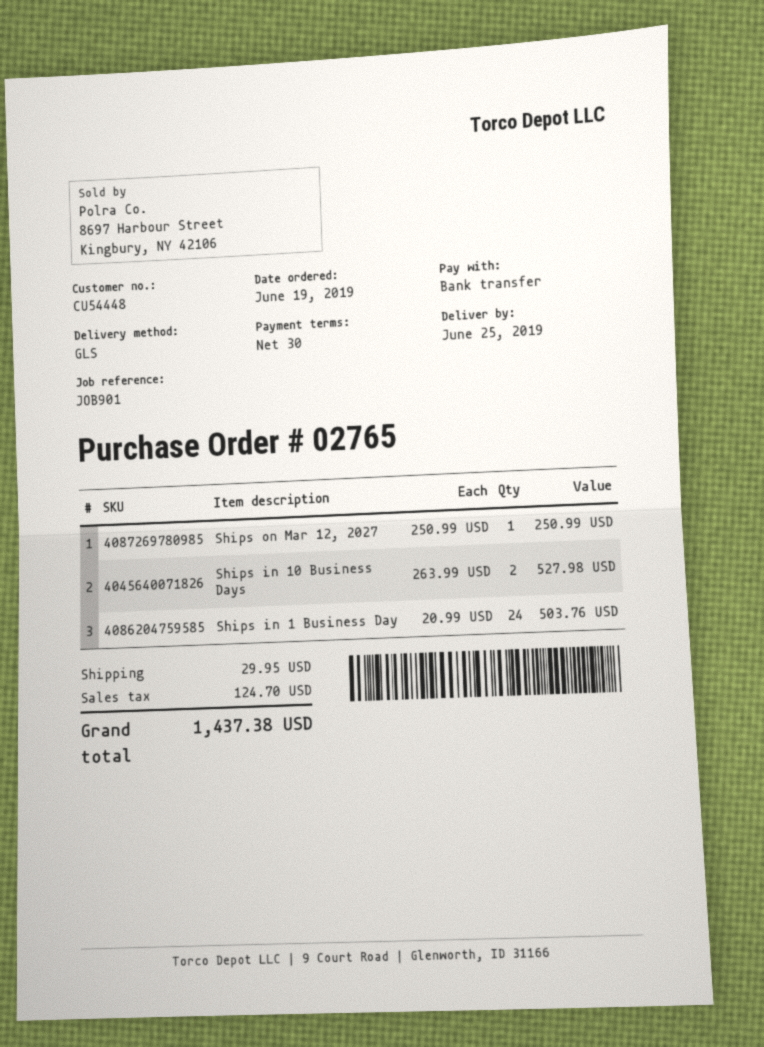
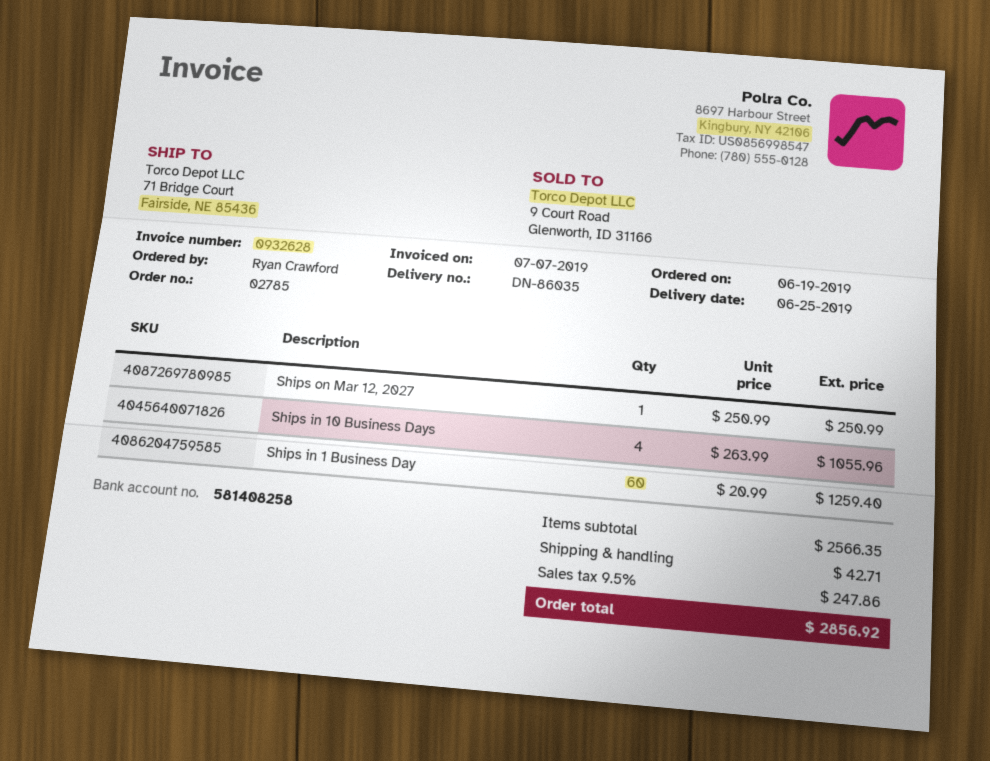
order number: 02765 -> 02785
Ships in 10 Business Days: 2 x 263.99 = 527.98 -> 4 x 263.99 = 1055.96
Ships in 1 Business Day: 24 x 20.99 = 503.76 -> 60 x 20.99 = 1259.40
shipping: 29.95 -> 42.71
tax: 124.70 -> 247.86
total: 1437.38 -> 2856.92

